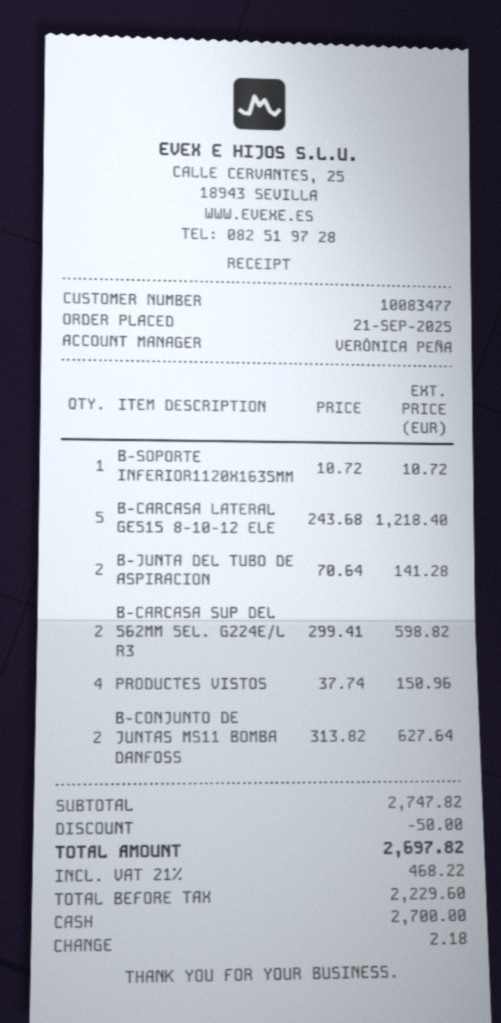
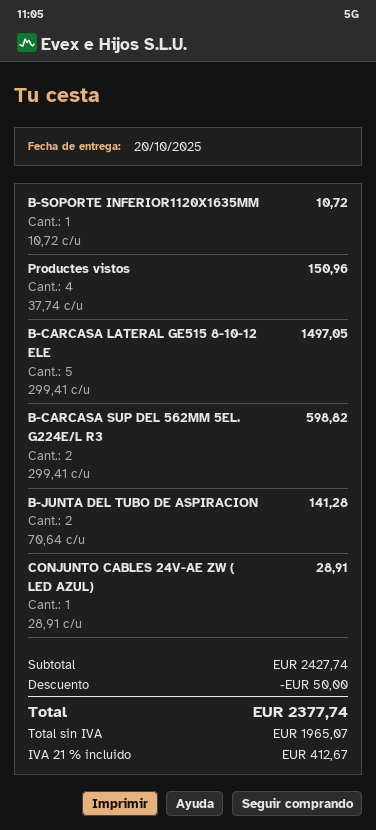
B-CARCASA LATERAL GE515 8-10-12 ELE: 5 x 243.68 = 1218.40 -> 5 x 299.41 = 1497.05
B-CONJUNTO DE JUNTAS MS11 BOMBA DANFOSS: 2 x 313.82 = 627.64 -> none
CONJUNTO CABLES 24V-AE ZW ( LED AZUL): none -> 1 x 28.91 = 28.91
subtotal: 2747.82 -> 2427.74
net: 2229.60 -> 1965.07
tax: 21% = 468.22 -> 21% = 412.67
total: 2697.82 -> 2377.74

